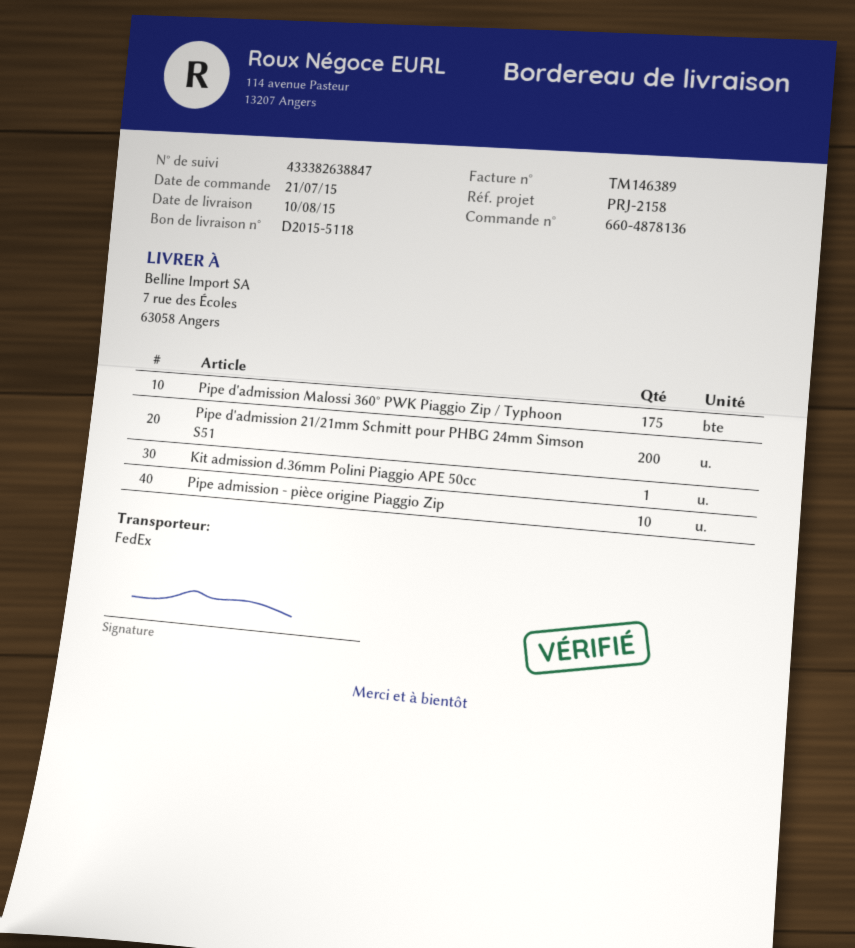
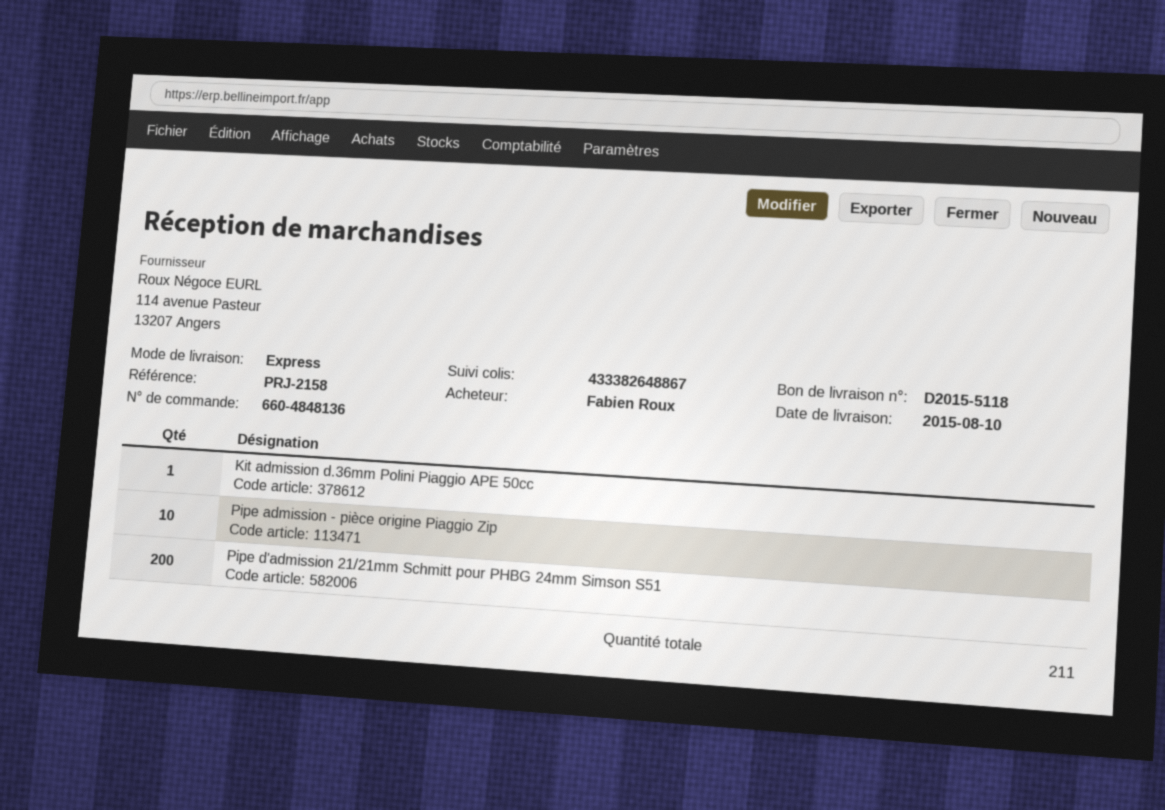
order number: 660-4878136 -> 660-4848136
shipping method: FedEx -> express
tracking number: 433382638847 -> 433382648867
Pipe d'admission Malossi 360° PWK Piaggio Zip / Typhoon: 175 -> none

